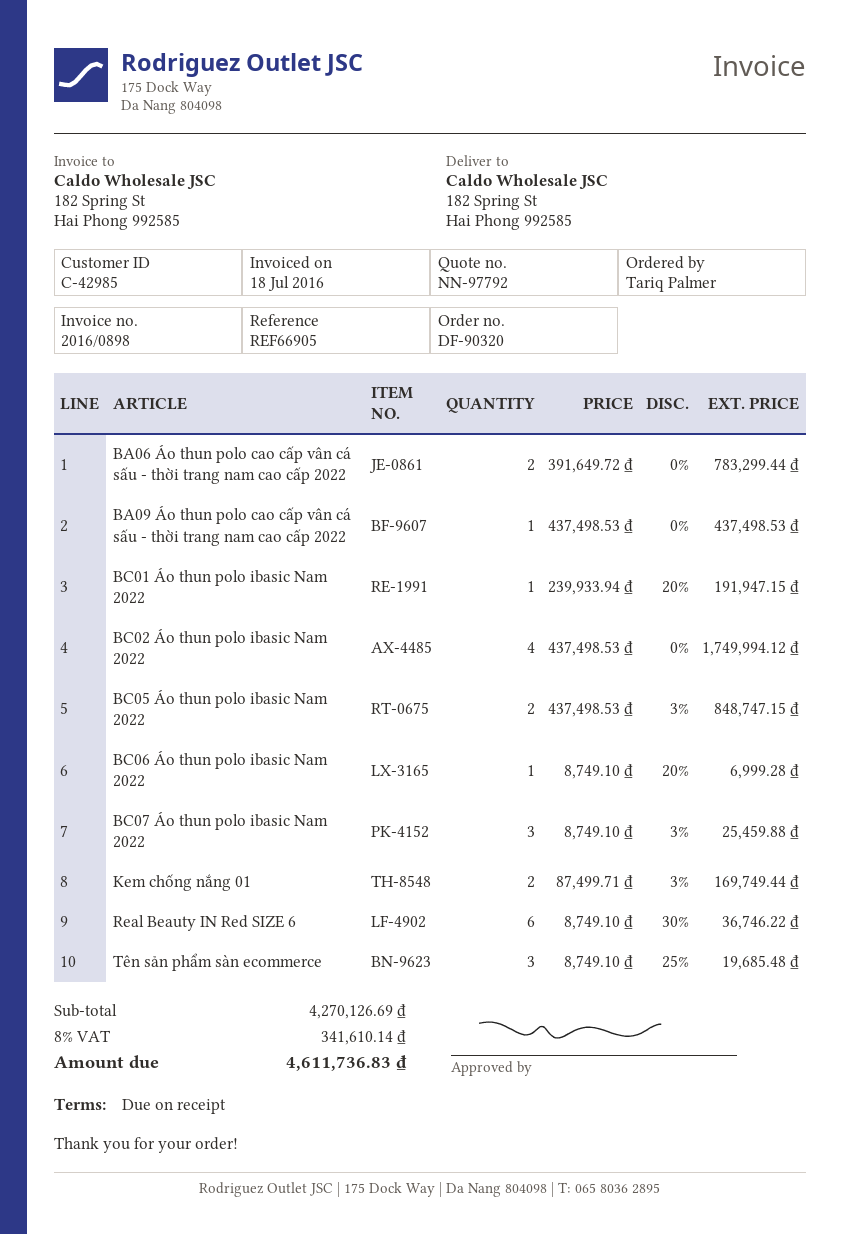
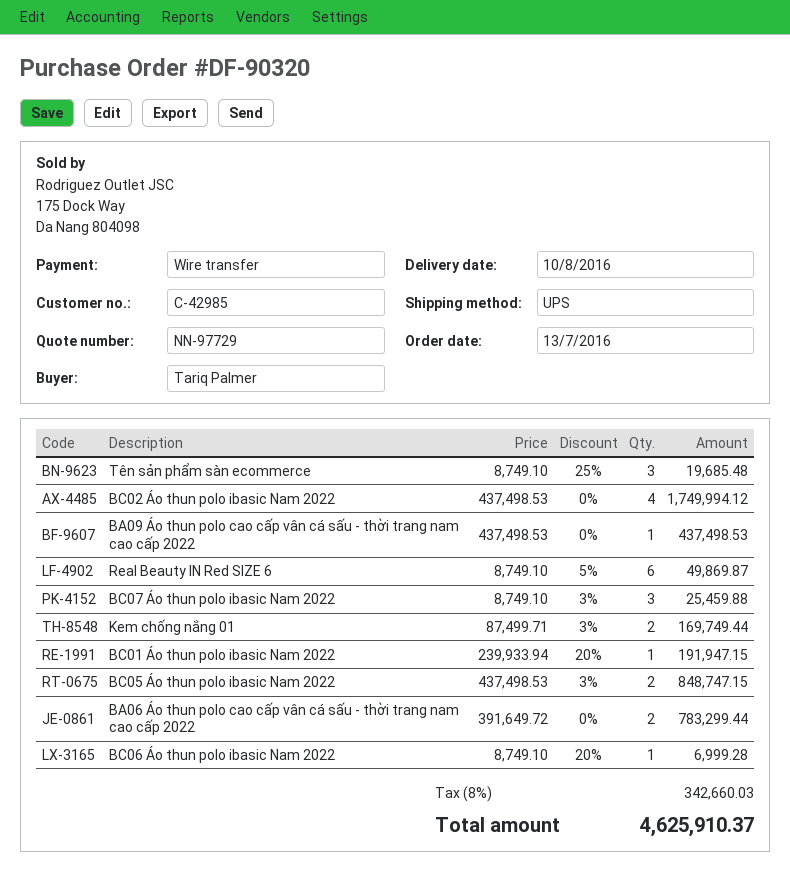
quote number: NN-97792 -> NN-97729
Real Beauty IN Red SIZE 6: 6 x 8749.10 - 30% = 36746.22 -> 6 x 8749.10 - 5% = 49869.87
tax: 8% = 341610.14 -> 8% = 342660.03
total: 4611736.83 -> 4625910.37

